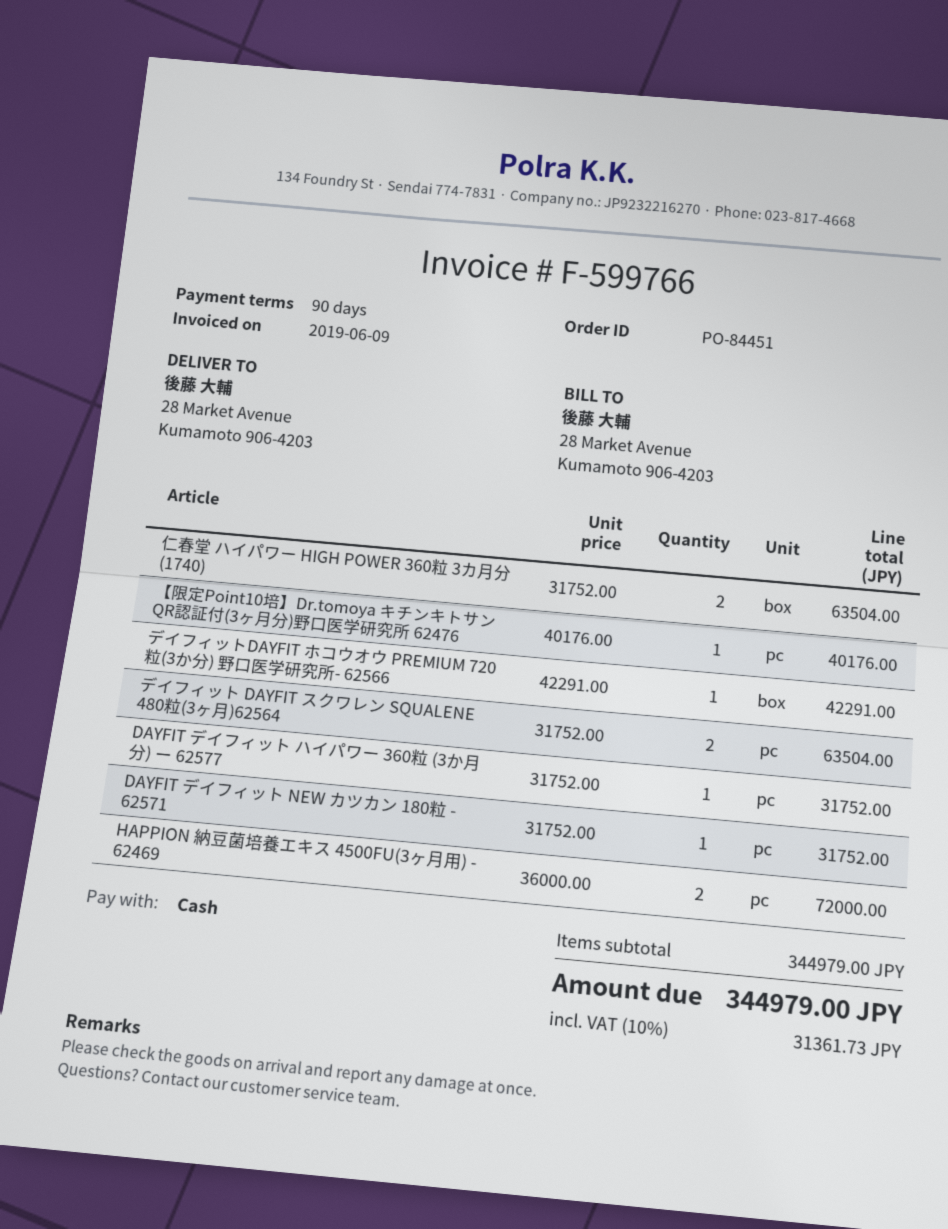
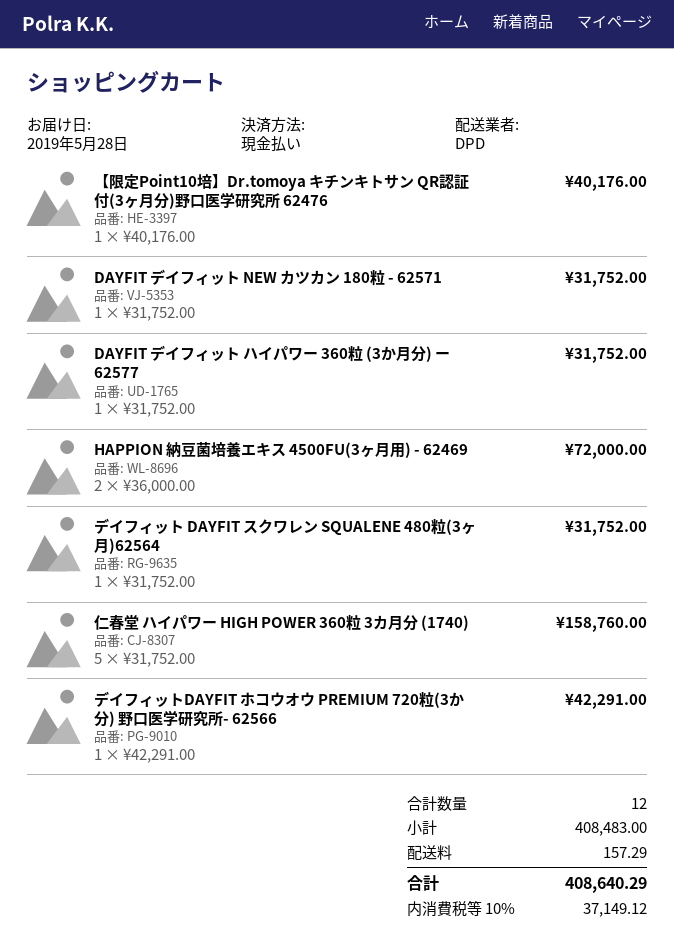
仁春堂 ハイパワー HIGH POWER 360粒 3カ月分 (1740): 2 x 31752.00 = 63504.00 -> 5 x 31752.00 = 158760.00
デイフィット DAYFIT スクワレン SQUALENE 480粒(3ヶ月)62564: 2 x 31752.00 = 63504.00 -> 1 x 31752.00 = 31752.00
subtotal: 344979.00 -> 408483.00
shipping: none -> 157.29
tax: 10% = 31361.73 -> 10% = 37149.12
total: 344979.00 -> 408640.29

